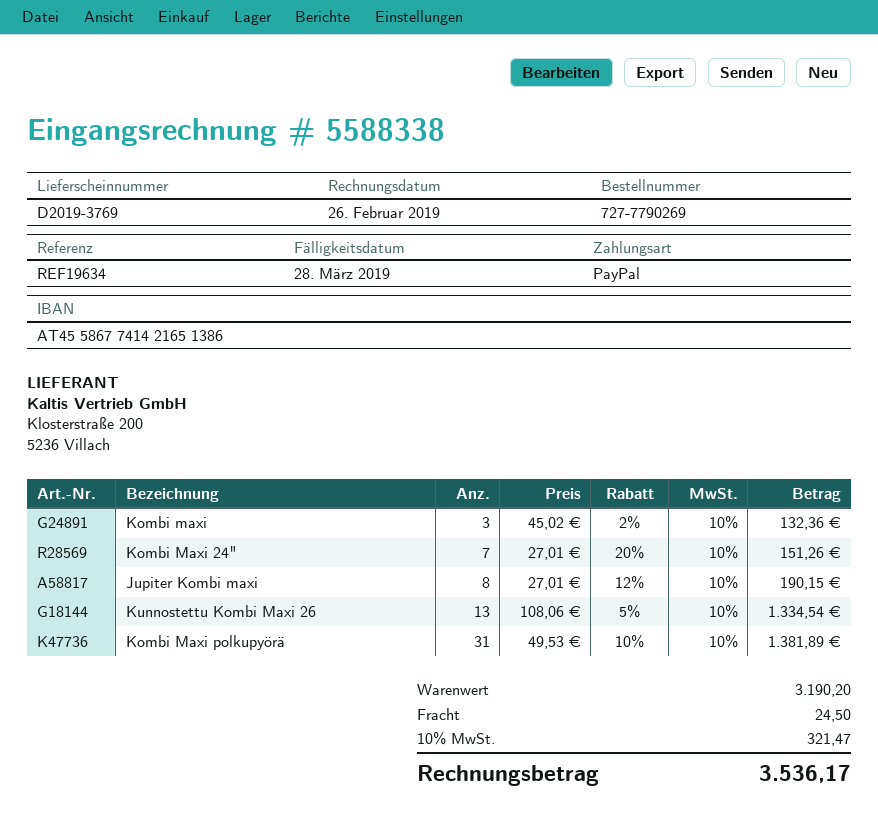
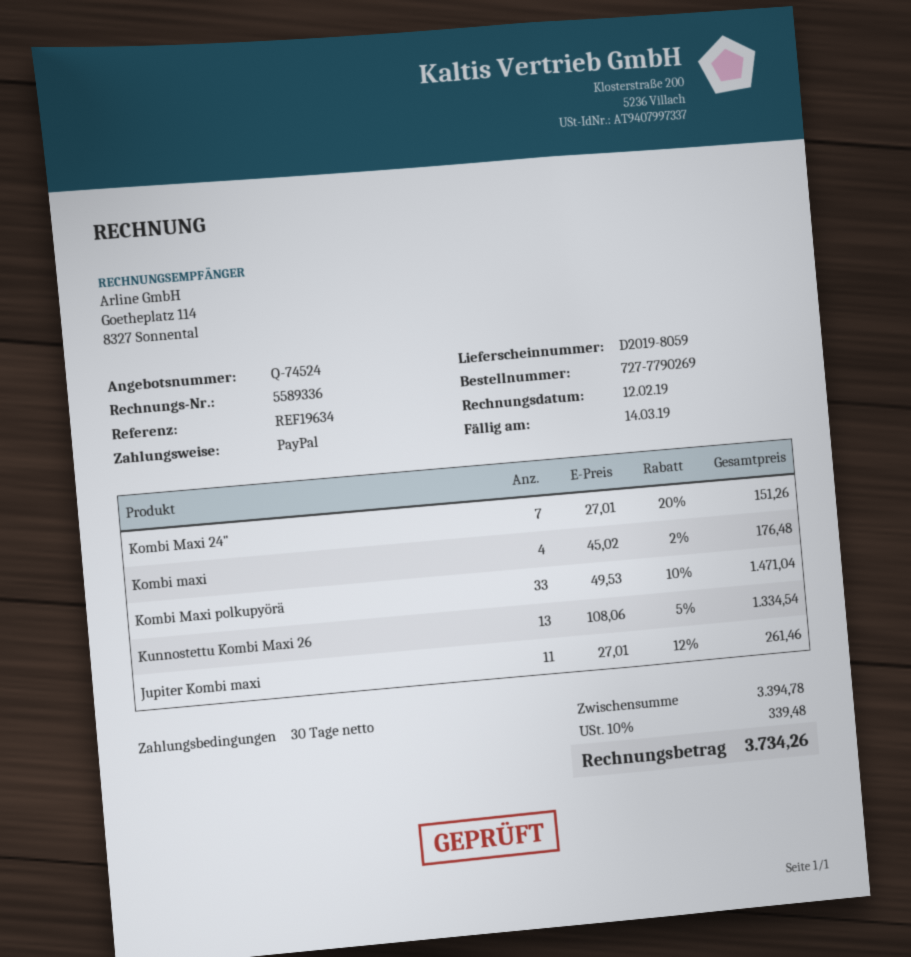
delivery note number: D2019-3769 -> D2019-8059
invoice number: 5588338 -> 5589336
invoice date: 2019-02-26 -> 2019-02-12
due date: 2019-03-28 -> 2019-03-14
Kombi maxi: 3 x 45.02 - 2% = 132.36 -> 4 x 45.02 - 2% = 176.48
Jupiter Kombi maxi: 8 x 27.01 - 12% = 190.15 -> 11 x 27.01 - 12% = 261.46
Kombi Maxi polkupyörä: 31 x 49.53 - 10% = 1381.89 -> 33 x 49.53 - 10% = 1471.04
subtotal: 3190.20 -> 3394.78
shipping: 24.50 -> none
tax: 10% = 321.47 -> 10% = 339.48
total: 3536.17 -> 3734.26

